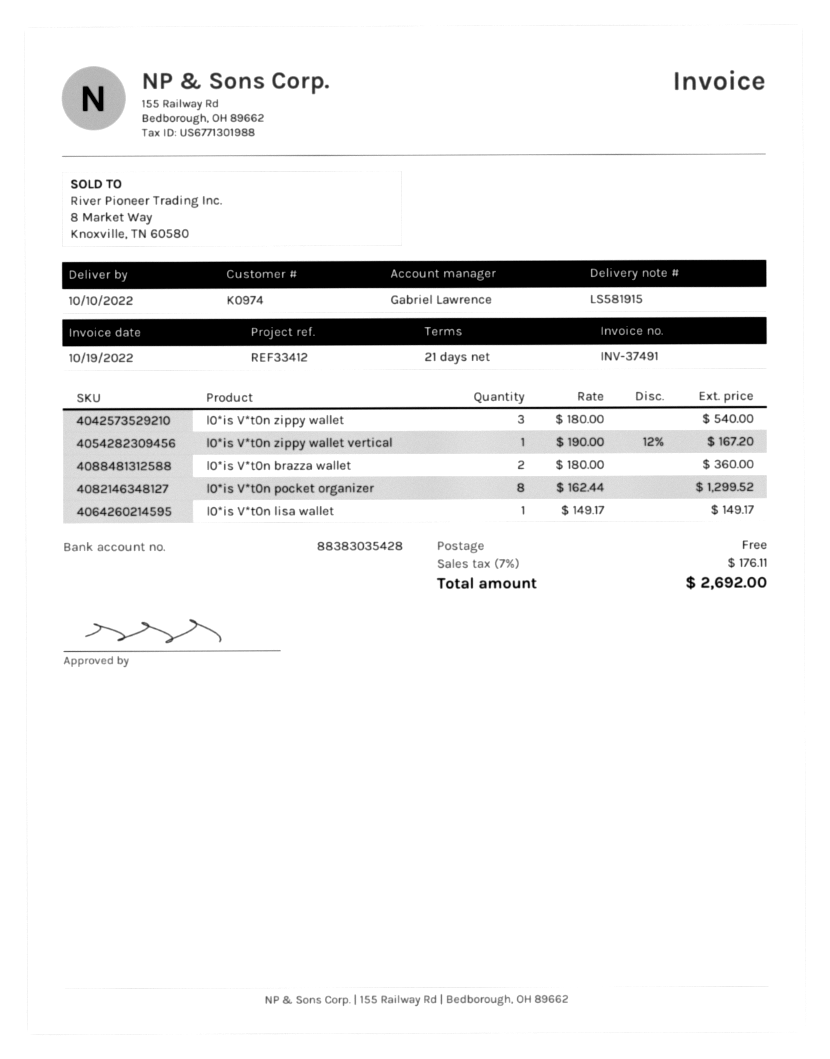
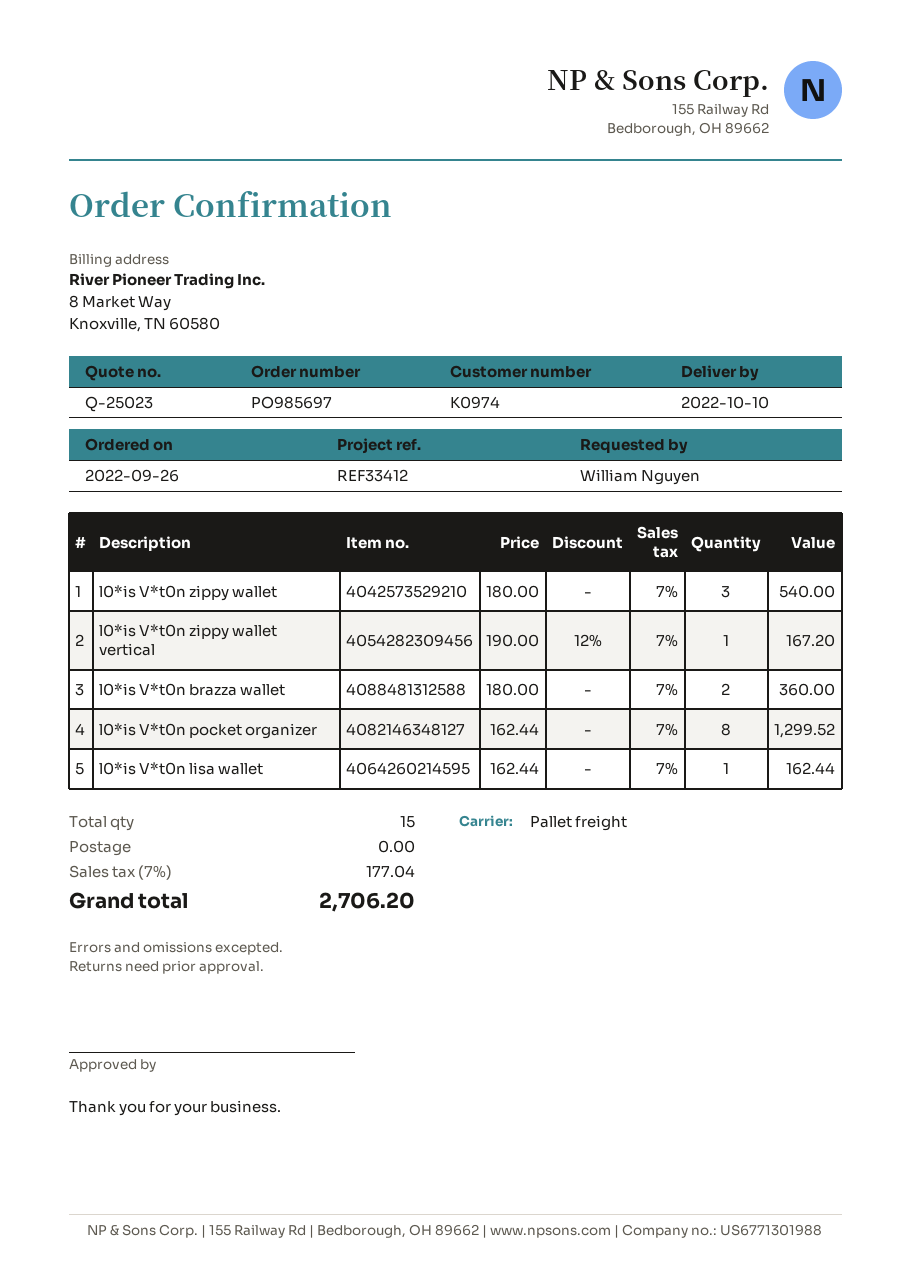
l0*is V*t0n lisa wallet: 1 x 149.17 = 149.17 -> 1 x 162.44 = 162.44
tax: 7% = 176.11 -> 7% = 177.04
total: 2692.00 -> 2706.20

